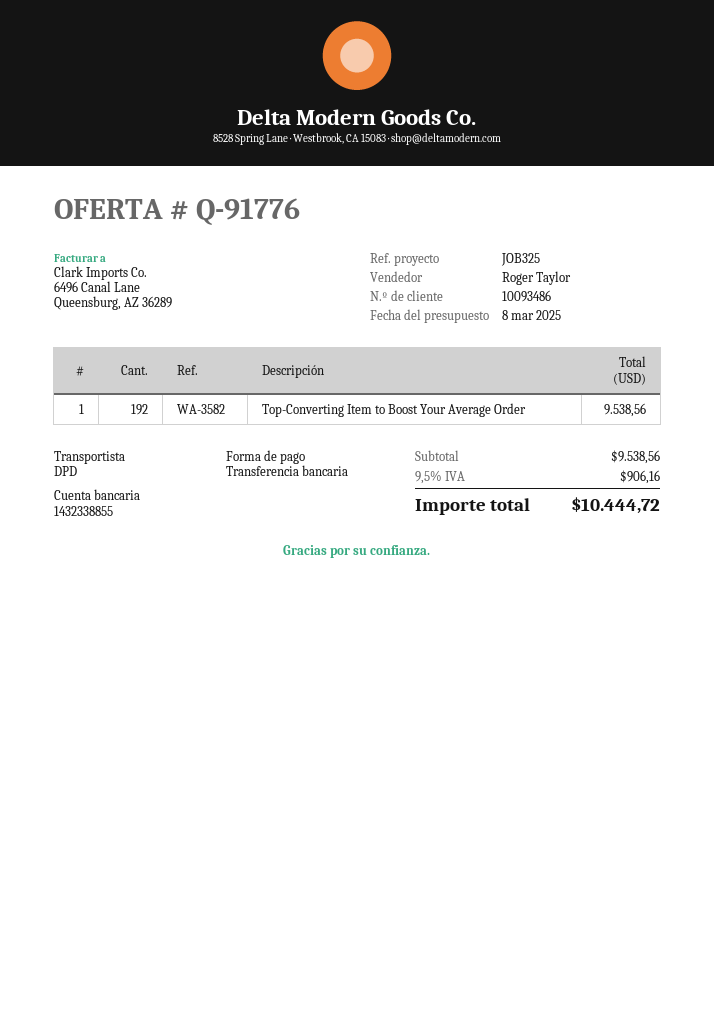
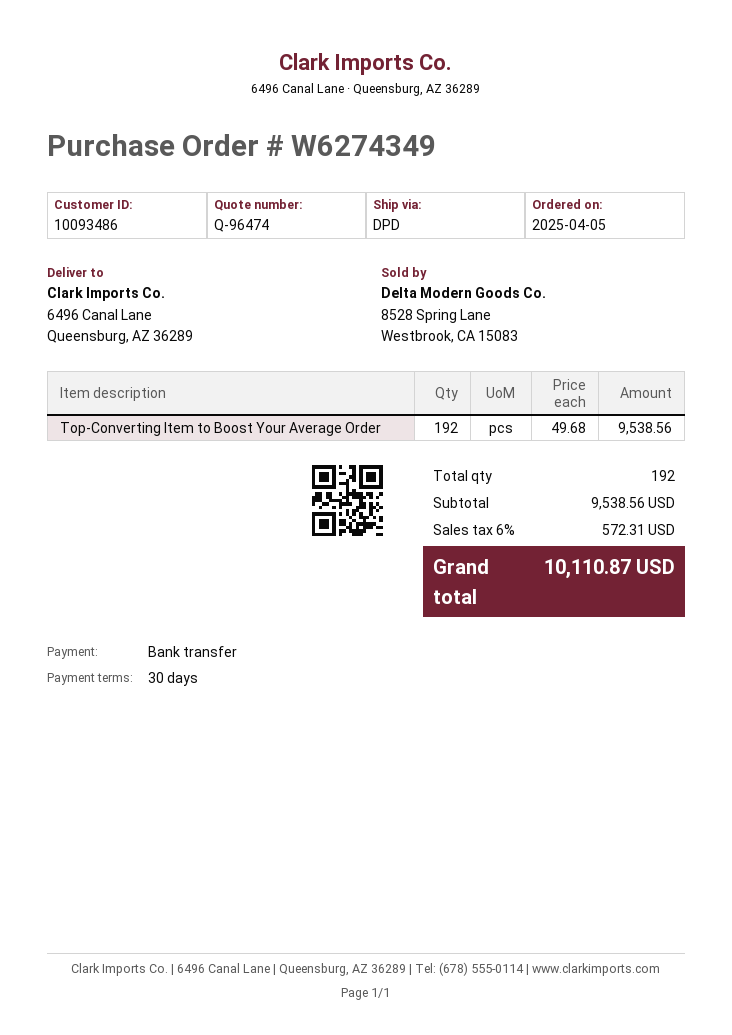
quote number: Q-91776 -> Q-96474
tax: 9.5% = 906.16 -> 6% = 572.31
total: 10444.72 -> 10110.87

